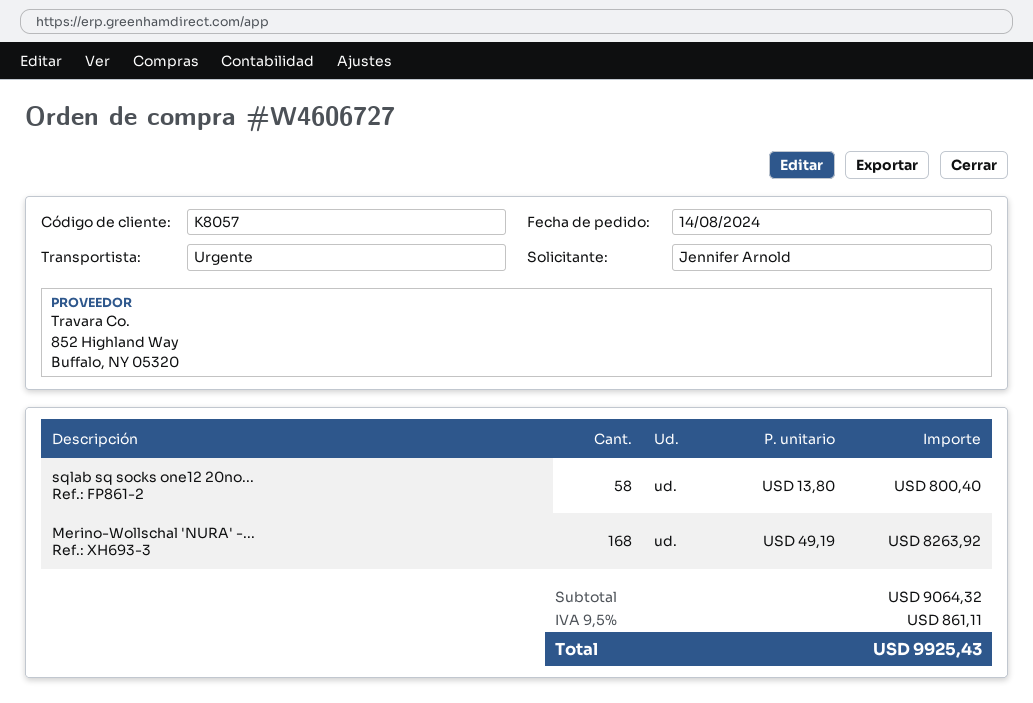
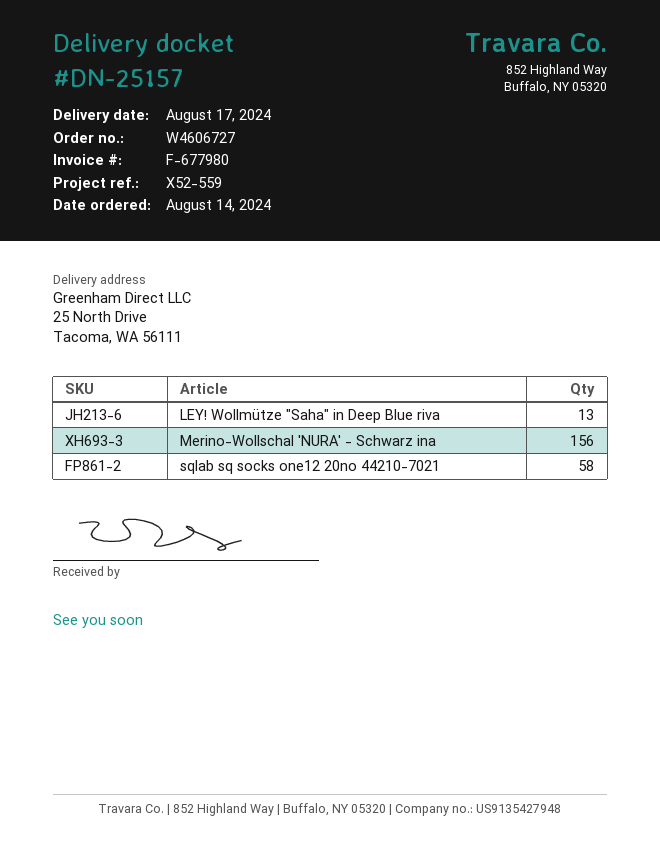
Merino-Wollschal 'NURA' -...: 168 -> 156
LEY! Wollmütze "Saha" in Deep Blue riva: none -> 13

